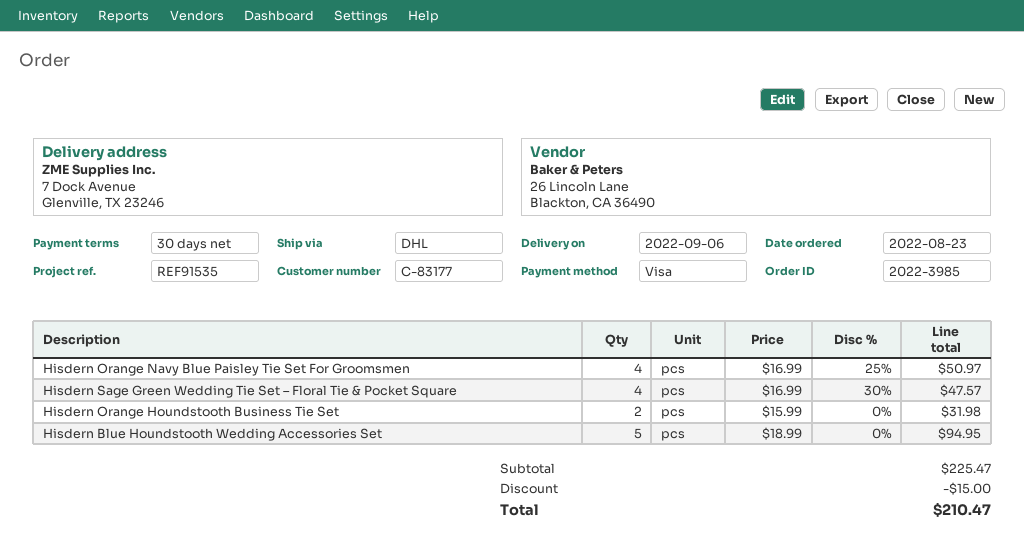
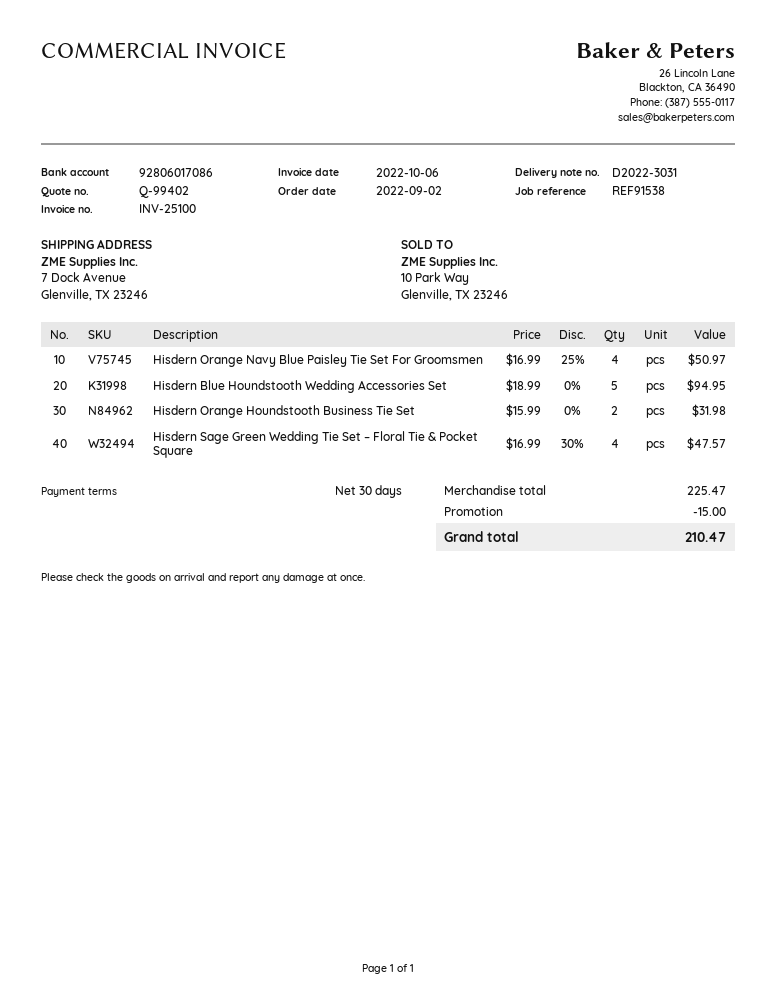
order date: 2022-08-23 -> 2022-09-02
reference: REF91535 -> REF91538

